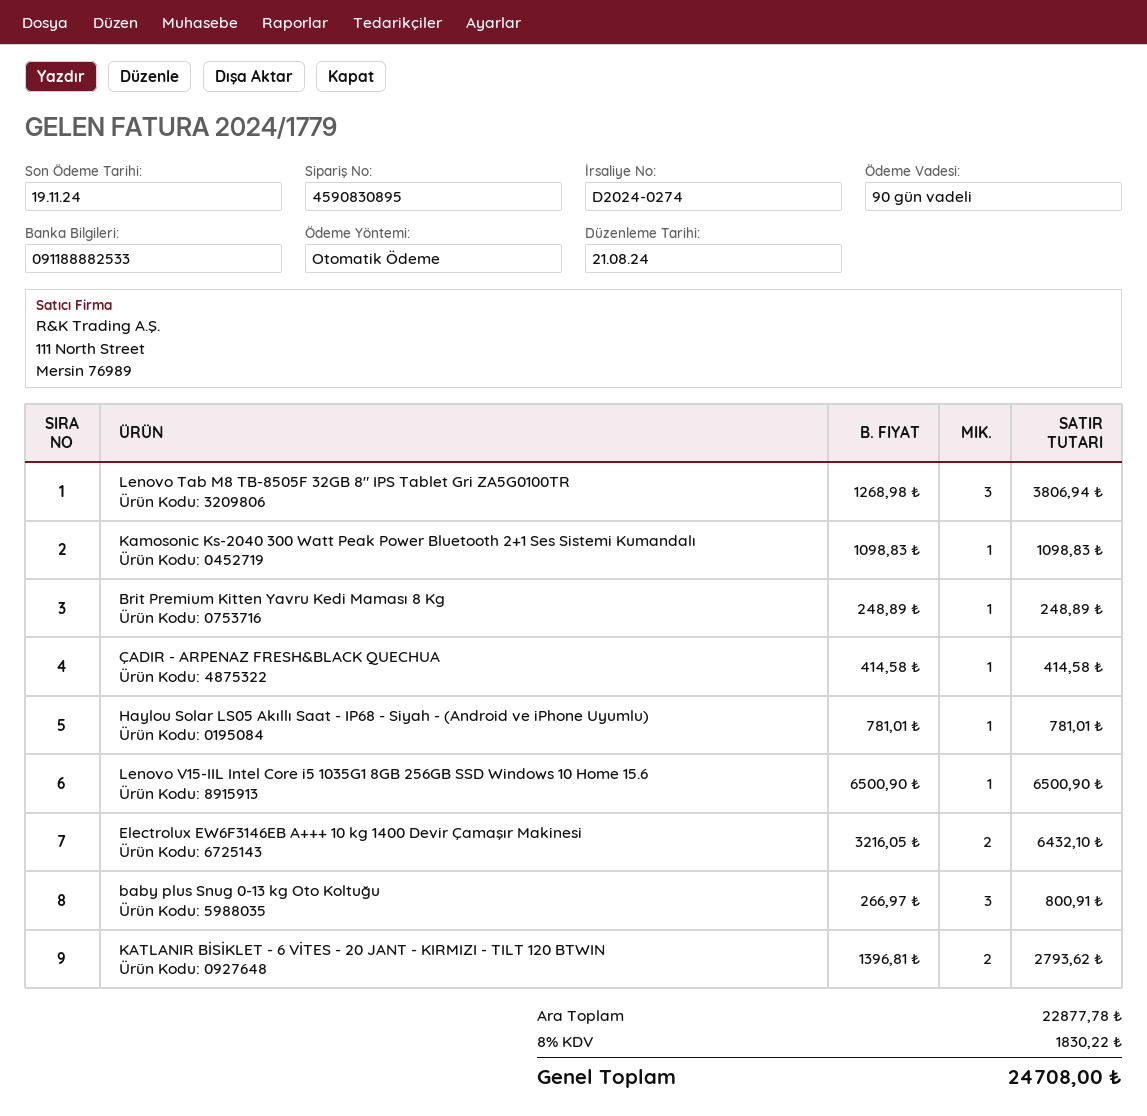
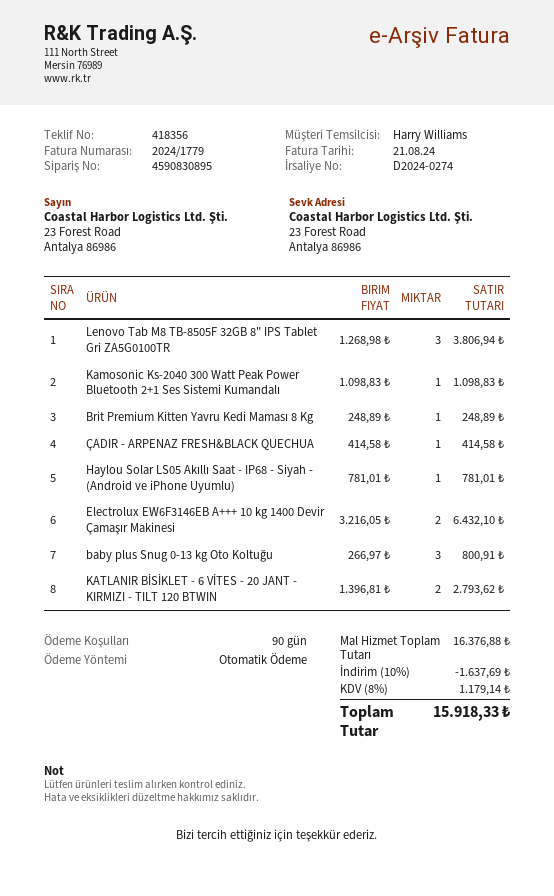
Lenovo V15-IIL Intel Core i5 1035G1 8GB 256GB SSD Windows 10 Home 15.6: 1 x 6500.90 = 6500.90 -> none
subtotal: 22877.78 -> 16376.88
discount: none -> 10% = 1637.69
tax: 8% = 1830.22 -> 8% = 1179.14
total: 24708.00 -> 15918.33

